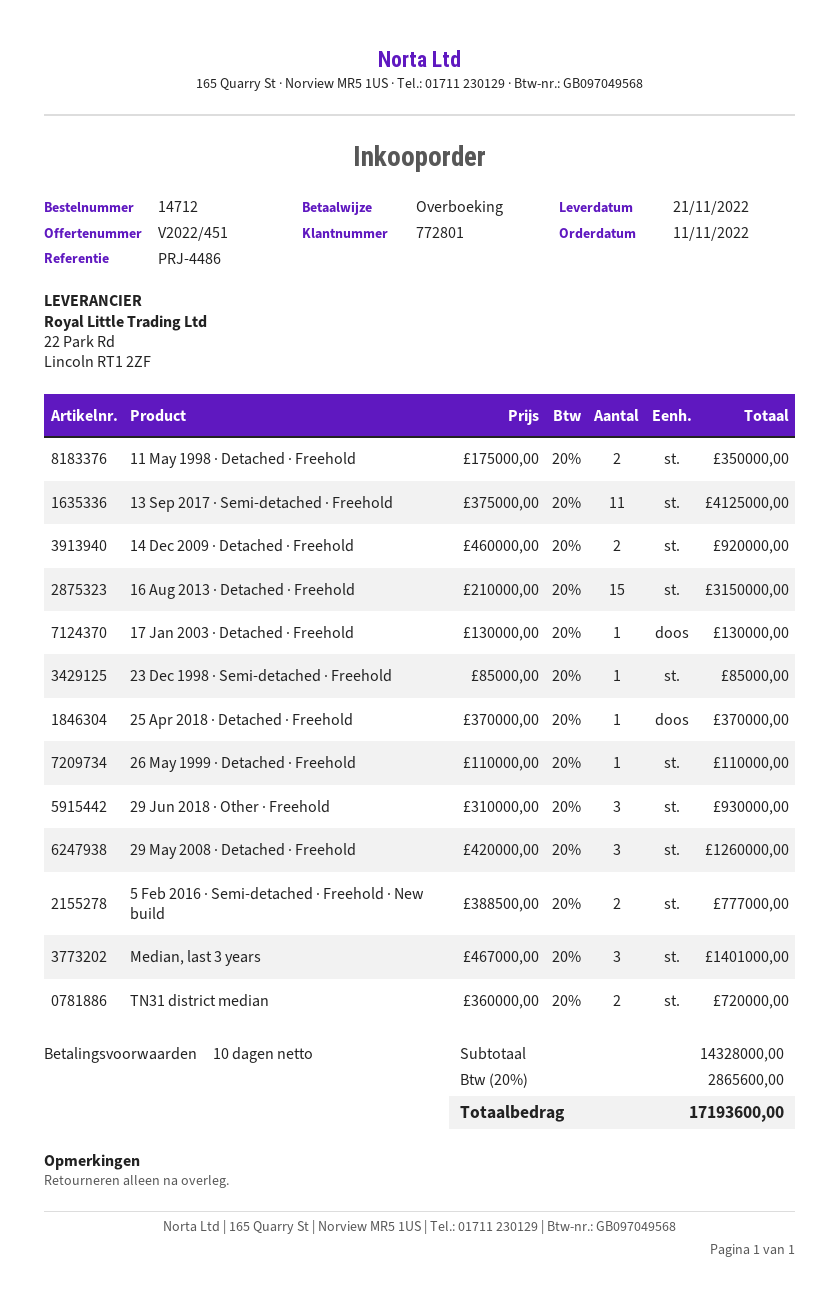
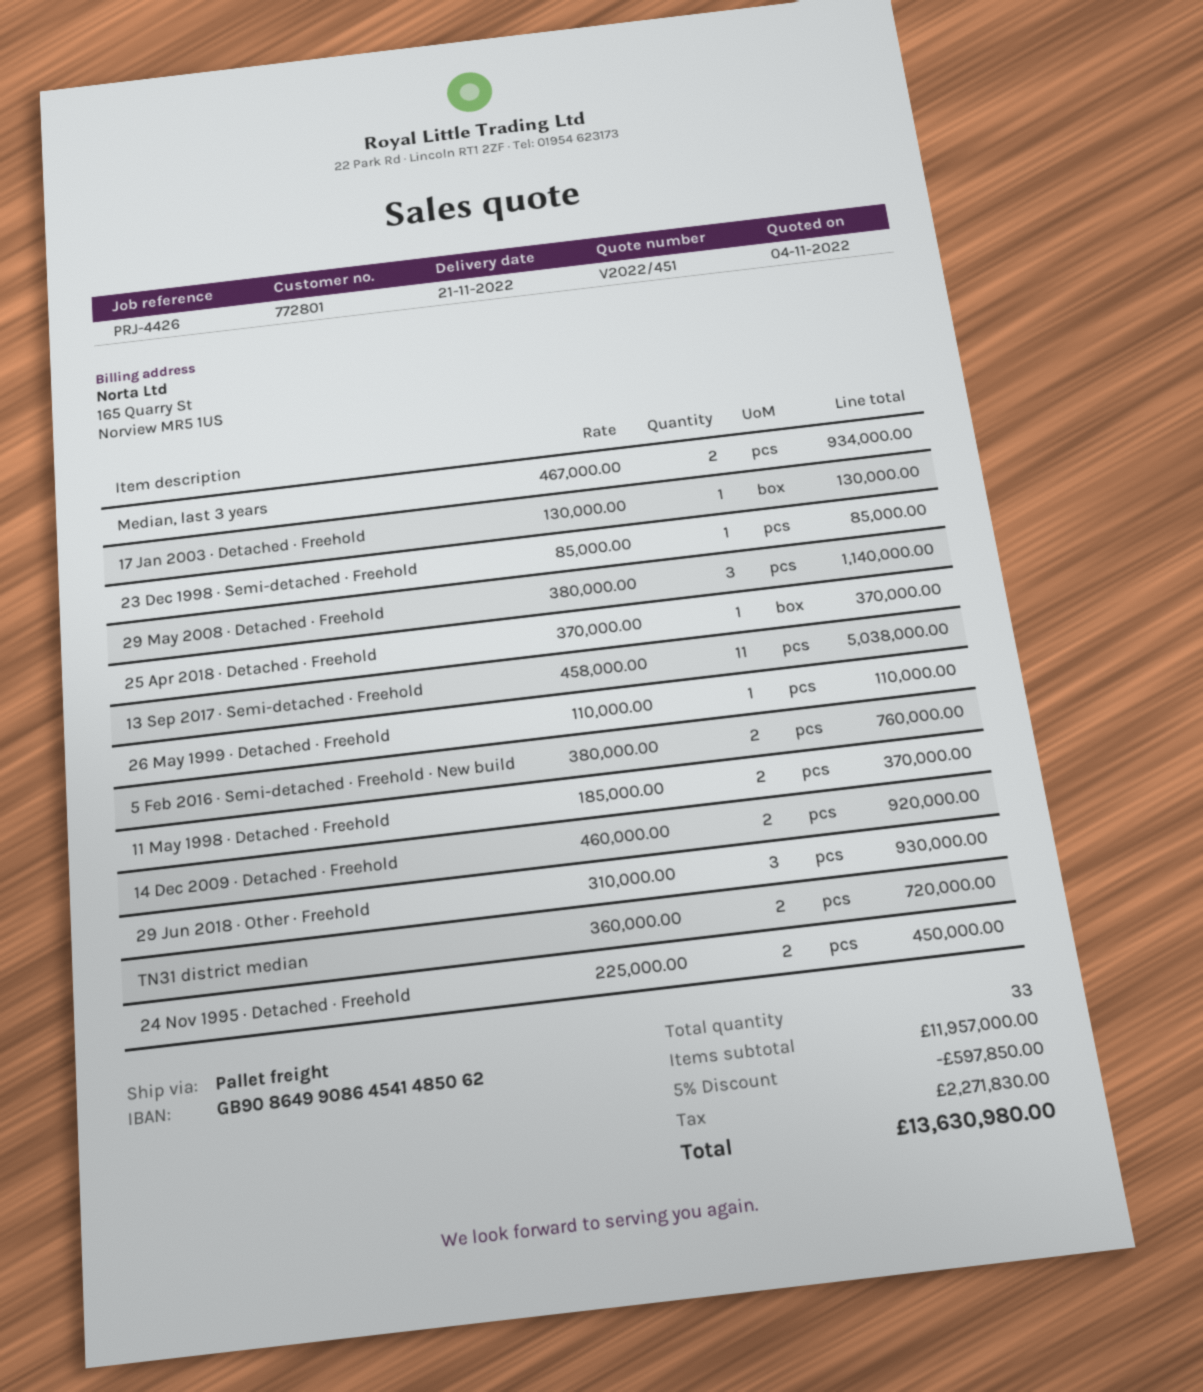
reference: PRJ-4486 -> PRJ-4426
11 May 1998 · Detached · Freehold: 2 x 175000.00 = 350000.00 -> 2 x 185000.00 = 370000.00
13 Sep 2017 · Semi-detached · Freehold: 11 x 375000.00 = 4125000.00 -> 11 x 458000.00 = 5038000.00
16 Aug 2013 · Detached · Freehold: 15 x 210000.00 = 3150000.00 -> none
29 May 2008 · Detached · Freehold: 3 x 420000.00 = 1260000.00 -> 3 x 380000.00 = 1140000.00
5 Feb 2016 · Semi-detached · Freehold · New build: 2 x 388500.00 = 777000.00 -> 2 x 380000.00 = 760000.00
Median, last 3 years: 3 x 467000.00 = 1401000.00 -> 2 x 467000.00 = 934000.00
24 Nov 1995 · Detached · Freehold: none -> 2 x 225000.00 = 450000.00
subtotal: 14328000.00 -> 11957000.00
discount: none -> 5% = 597850.00
tax: 2865600.00 -> 2271830.00
total: 17193600.00 -> 13630980.00

